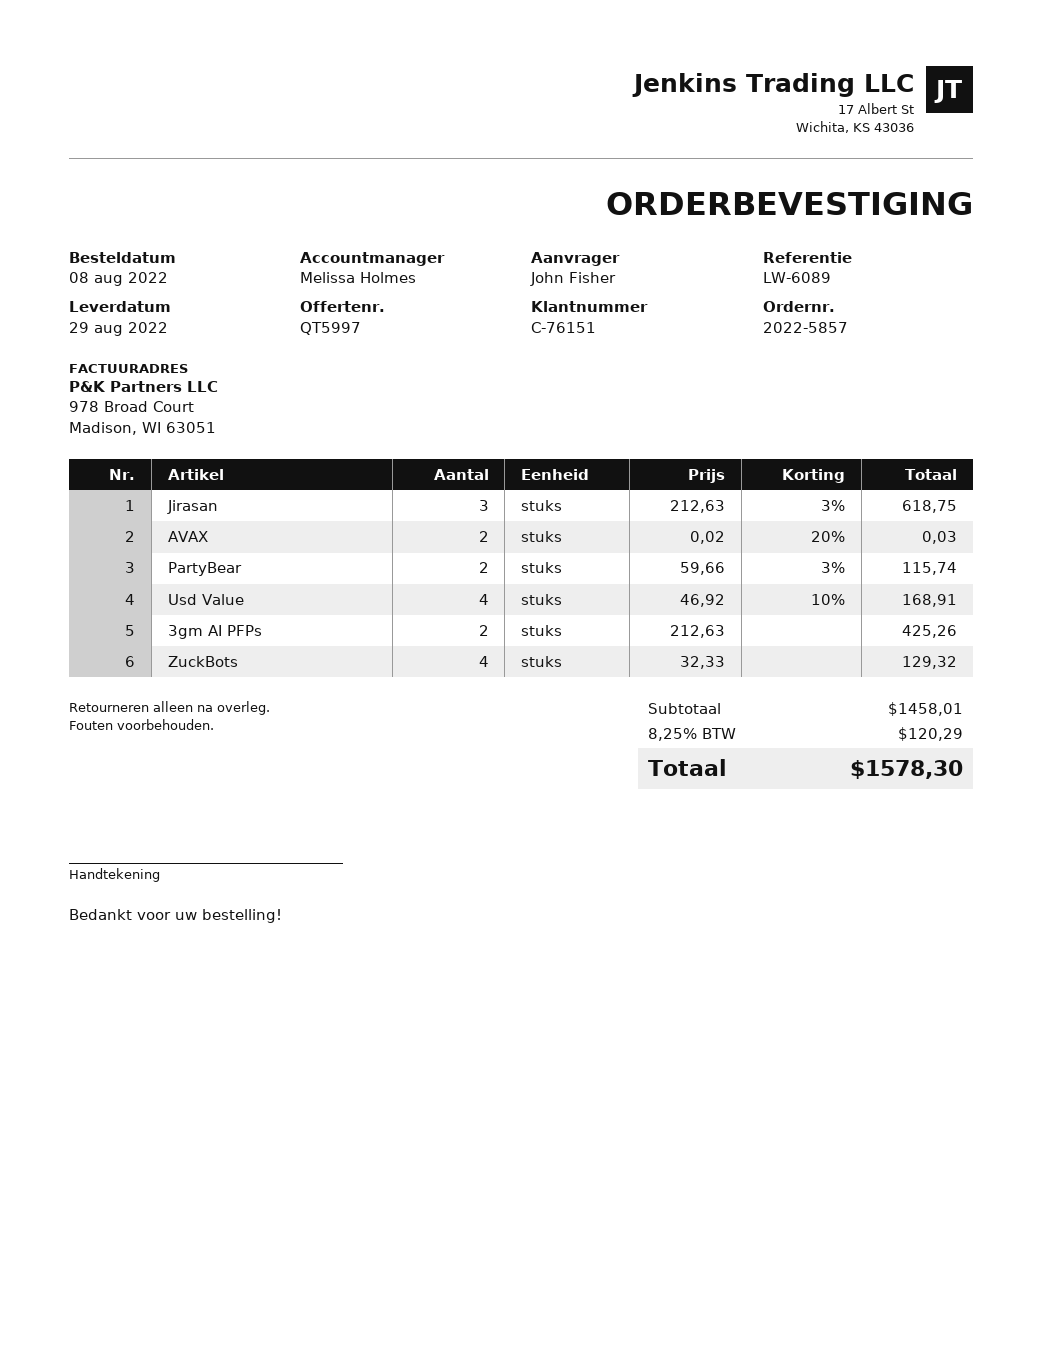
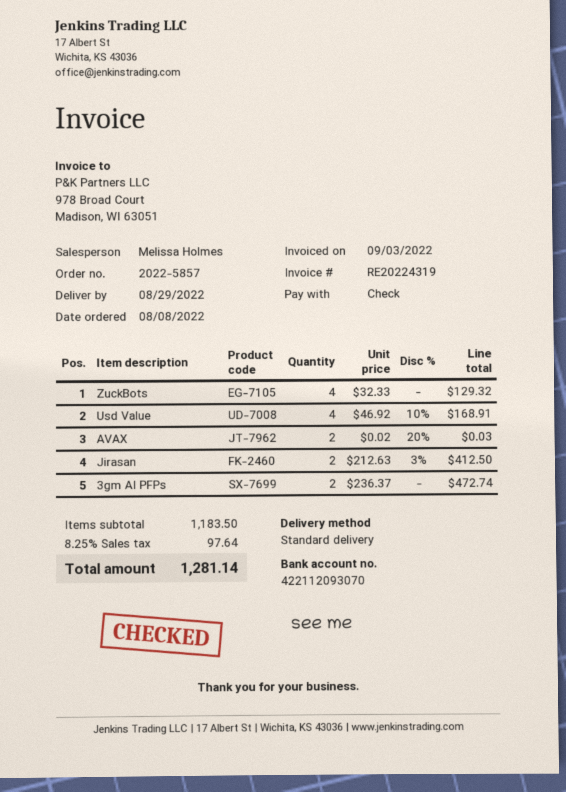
Jirasan: 3 x 212.63 - 3% = 618.75 -> 2 x 212.63 - 3% = 412.50
PartyBear: 2 x 59.66 - 3% = 115.74 -> none
3gm AI PFPs: 2 x 212.63 = 425.26 -> 2 x 236.37 = 472.74
subtotal: 1458.01 -> 1183.50
tax: 8.25% = 120.29 -> 8.25% = 97.64
total: 1578.30 -> 1281.14

